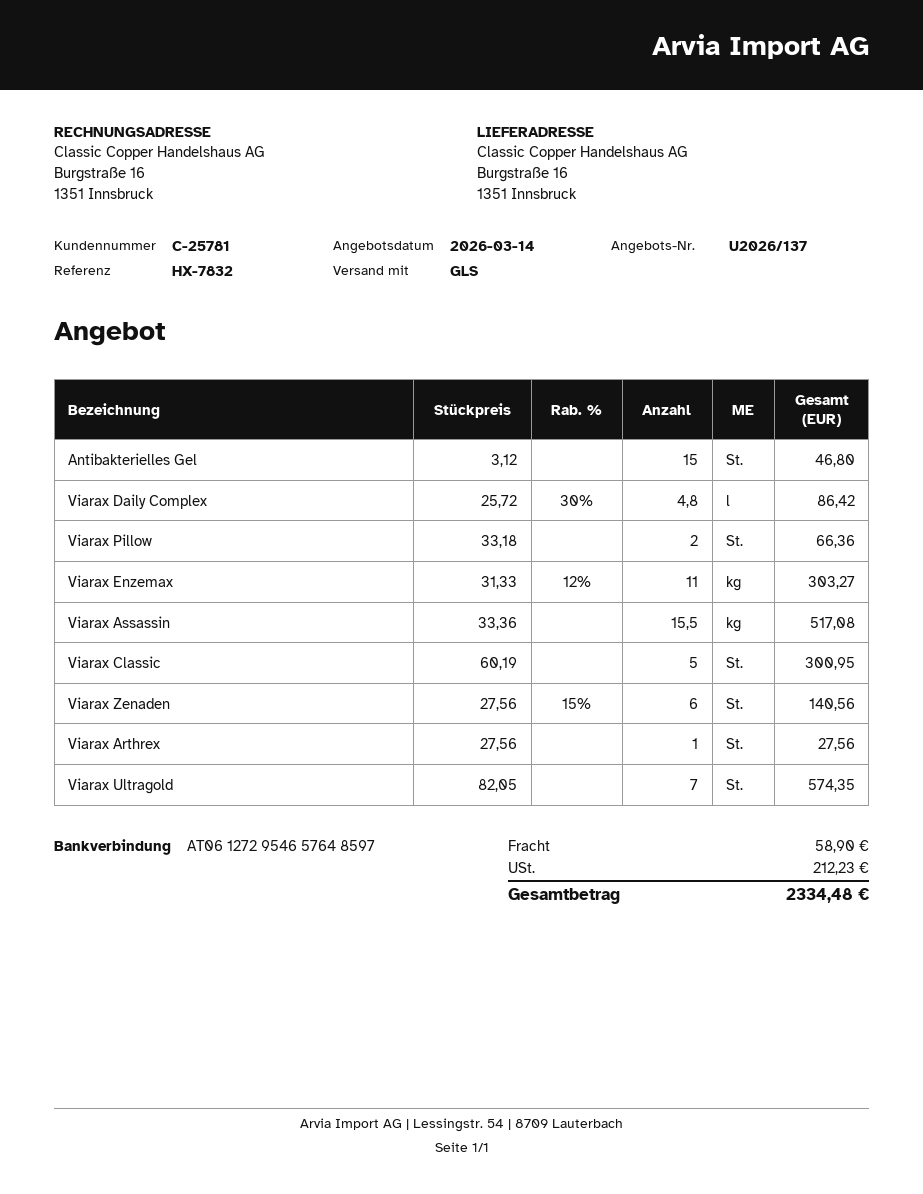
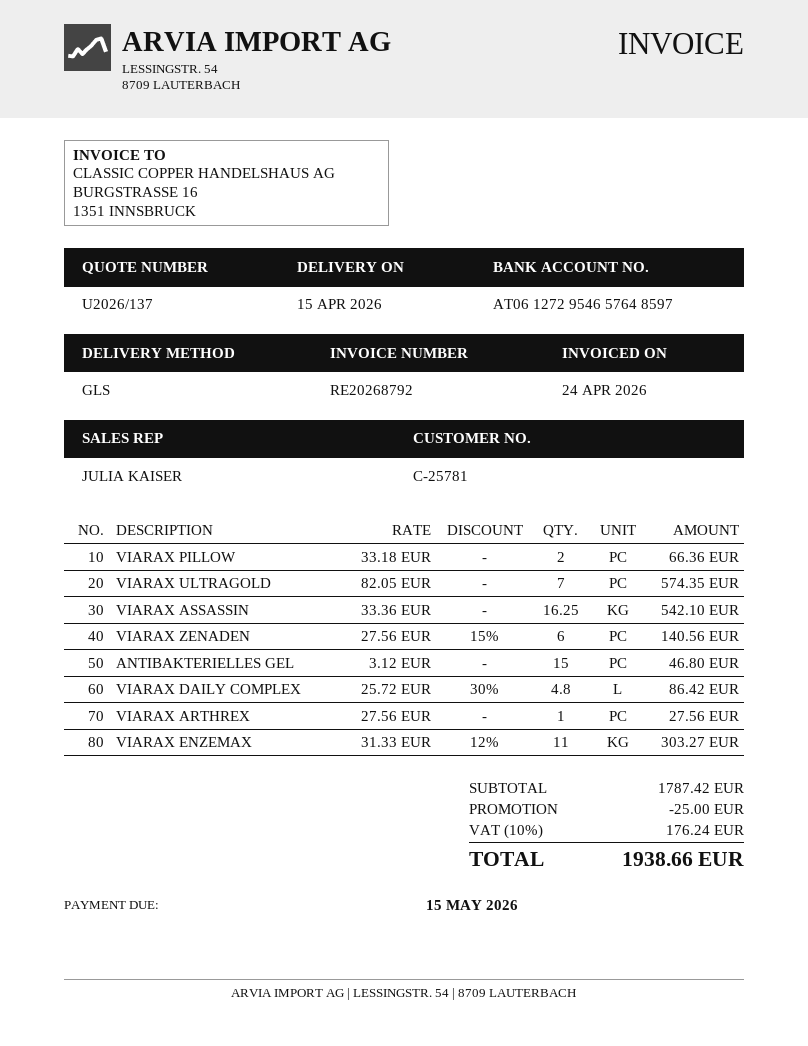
Viarax Assassin: 15.5 x 33.36 = 517.08 -> 16.25 x 33.36 = 542.10
Viarax Classic: 5 x 60.19 = 300.95 -> none
discount: none -> 25.00
shipping: 58.90 -> none
tax: 212.23 -> 176.24
total: 2334.48 -> 1938.66

